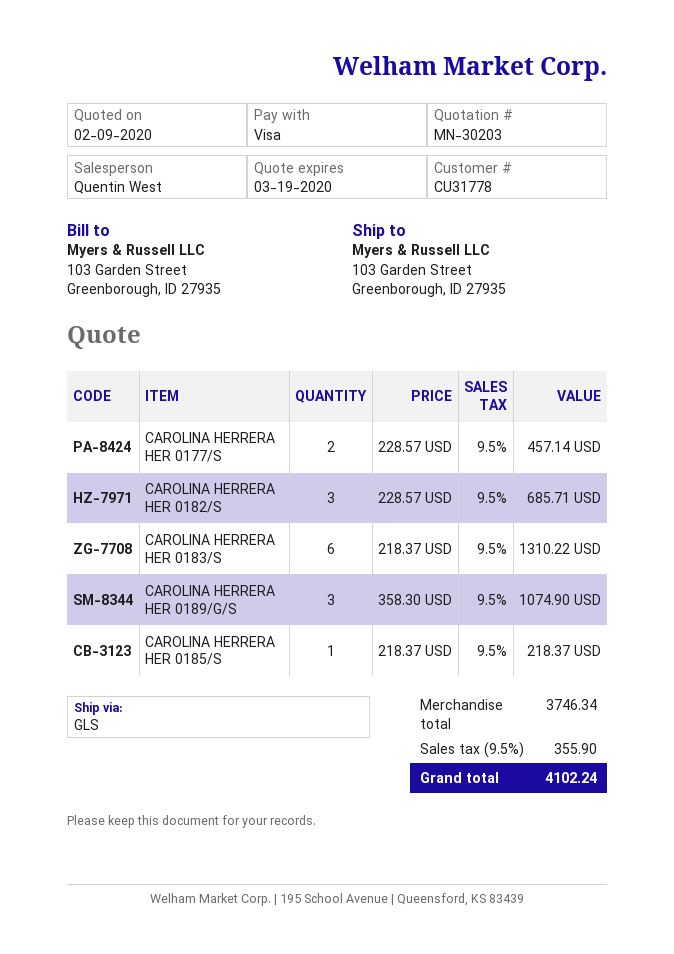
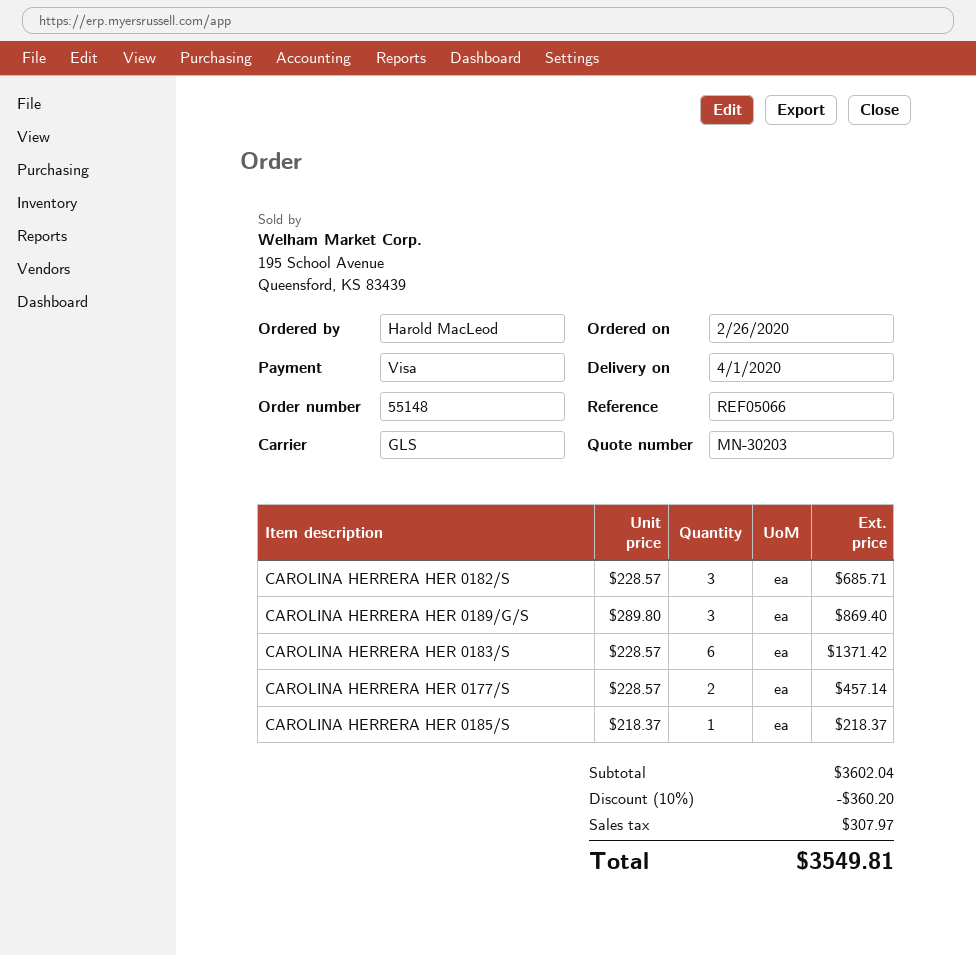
CAROLINA HERRERA HER 0183/S: 6 x 218.37 = 1310.22 -> 6 x 228.57 = 1371.42
CAROLINA HERRERA HER 0189/G/S: 3 x 358.30 = 1074.90 -> 3 x 289.80 = 869.40
subtotal: 3746.34 -> 3602.04
discount: none -> 10% = 360.20
tax: 355.90 -> 307.97
total: 4102.24 -> 3549.81

